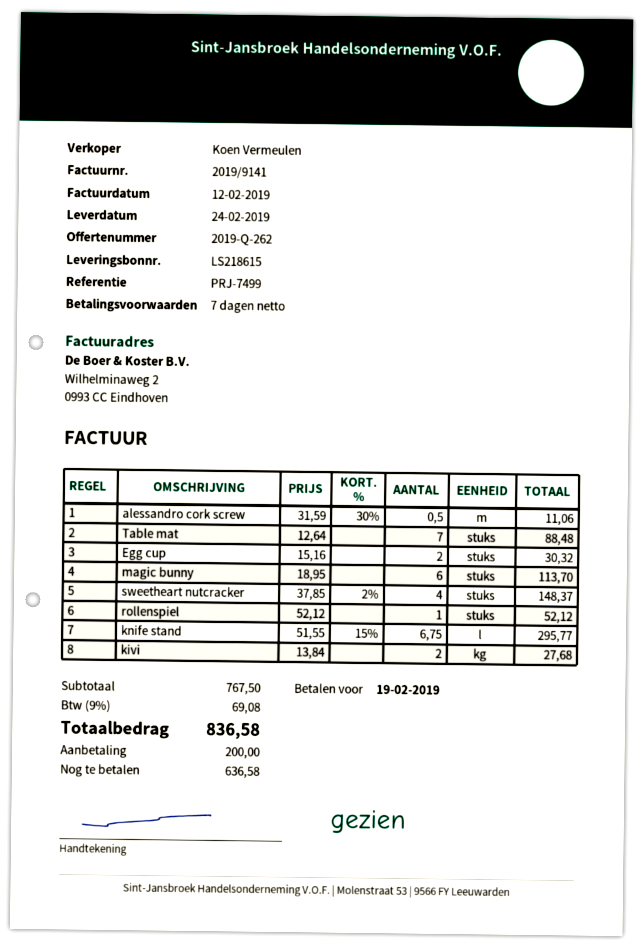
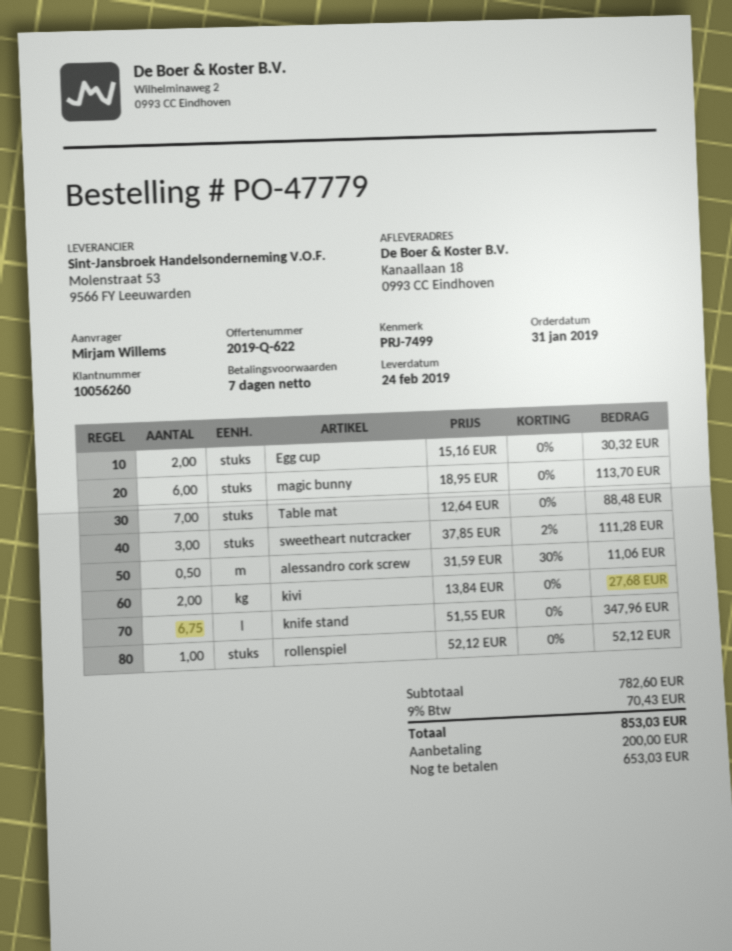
quote number: 2019-Q-262 -> 2019-Q-622
sweetheart nutcracker: 4 x 37.85 - 2% = 148.37 -> 3 x 37.85 - 2% = 111.28
knife stand: 6.75 x 51.55 - 15% = 295.77 -> 6.75 x 51.55 = 347.96
subtotal: 767.50 -> 782.60
tax: 9% = 69.08 -> 9% = 70.43
total: 836.58 -> 853.03
balance: 636.58 -> 653.03

